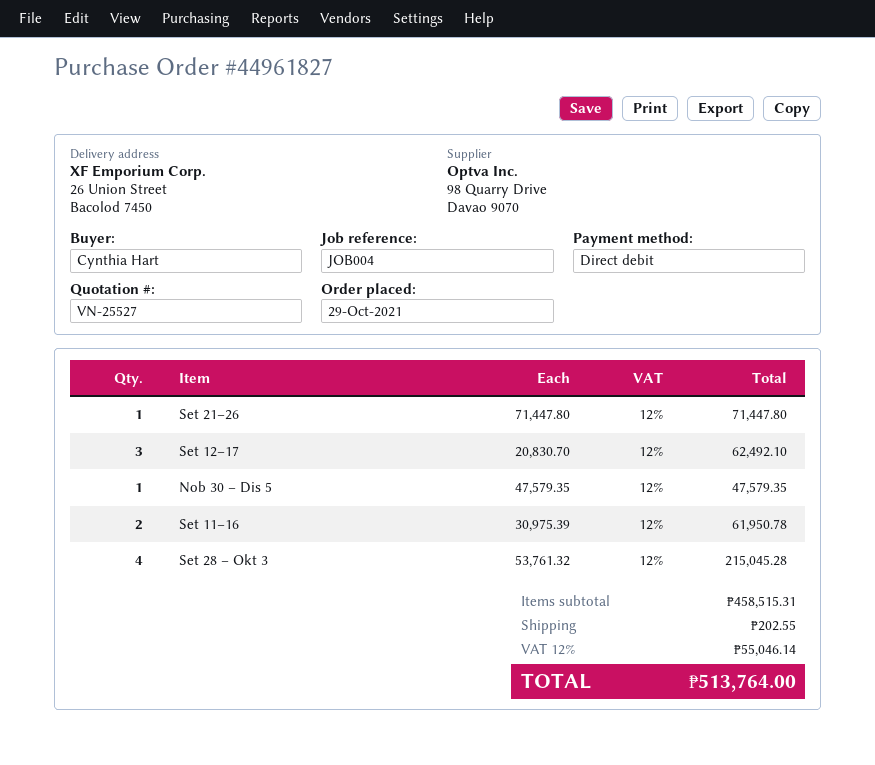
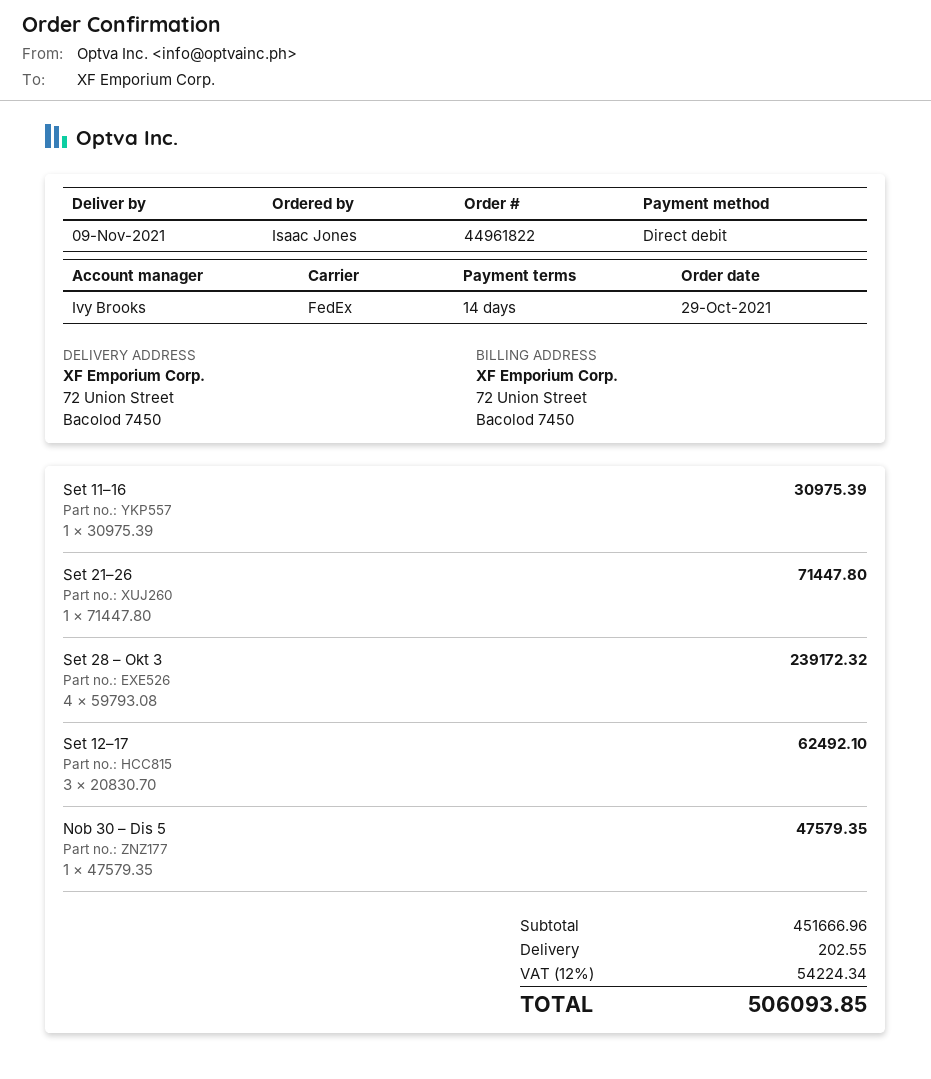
order number: 44961827 -> 44961822
ordered by: Cynthia Hart -> Isaac Jones
ship to: 26 Union Street, Bacolod 7450 -> 72 Union Street, Bacolod 7450
Set 11–16: 2 x 30975.39 = 61950.78 -> 1 x 30975.39 = 30975.39
Set 28 – Okt 3: 4 x 53761.32 = 215045.28 -> 4 x 59793.08 = 239172.32
subtotal: 458515.31 -> 451666.96
tax: 12% = 55046.14 -> 12% = 54224.34
total: 513764.00 -> 506093.85

